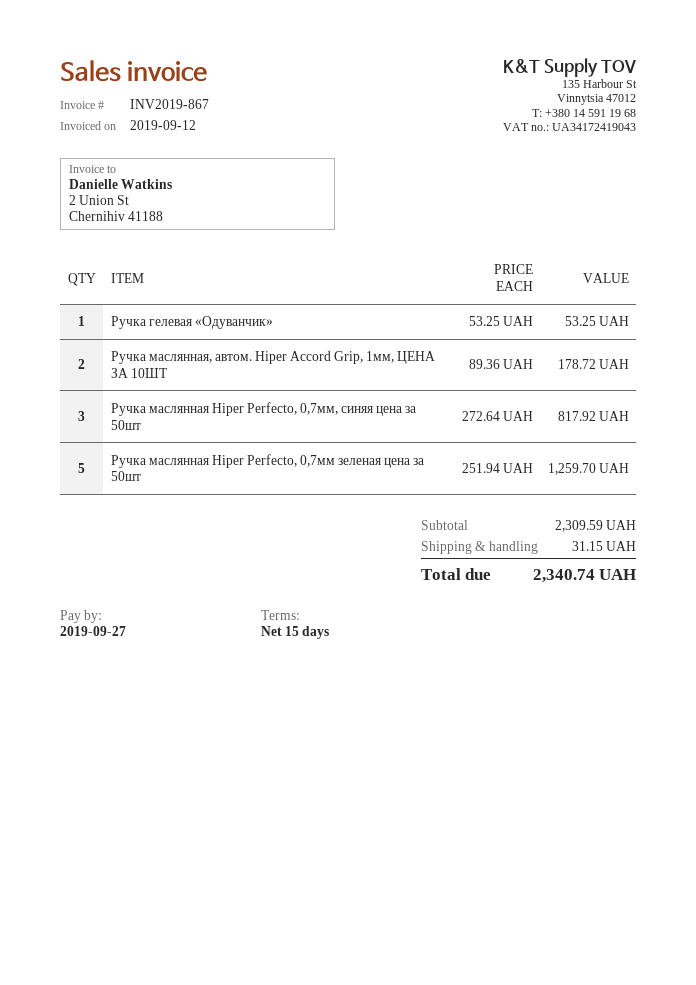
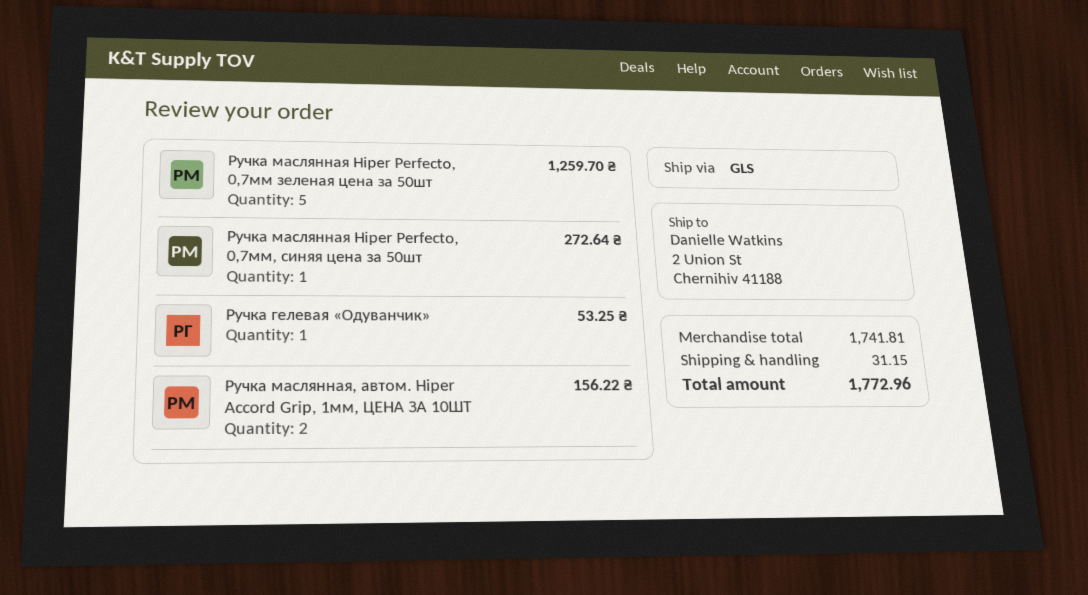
Ручка маслянная, автом. Hiper Accord Grip, 1мм, ЦЕНА ЗА 10ШТ: 2 for 178.72 -> 2 for 156.22
Ручка маслянная Hiper Perfecto, 0,7мм, синяя цена за 50шт: 3 for 817.92 -> 1 for 272.64
subtotal: 2309.59 -> 1741.81
total: 2340.74 -> 1772.96

